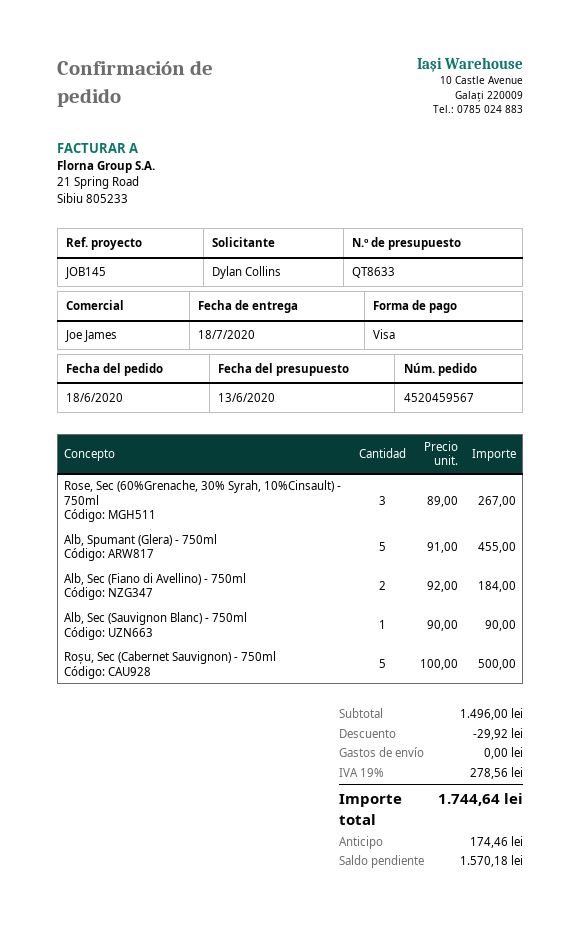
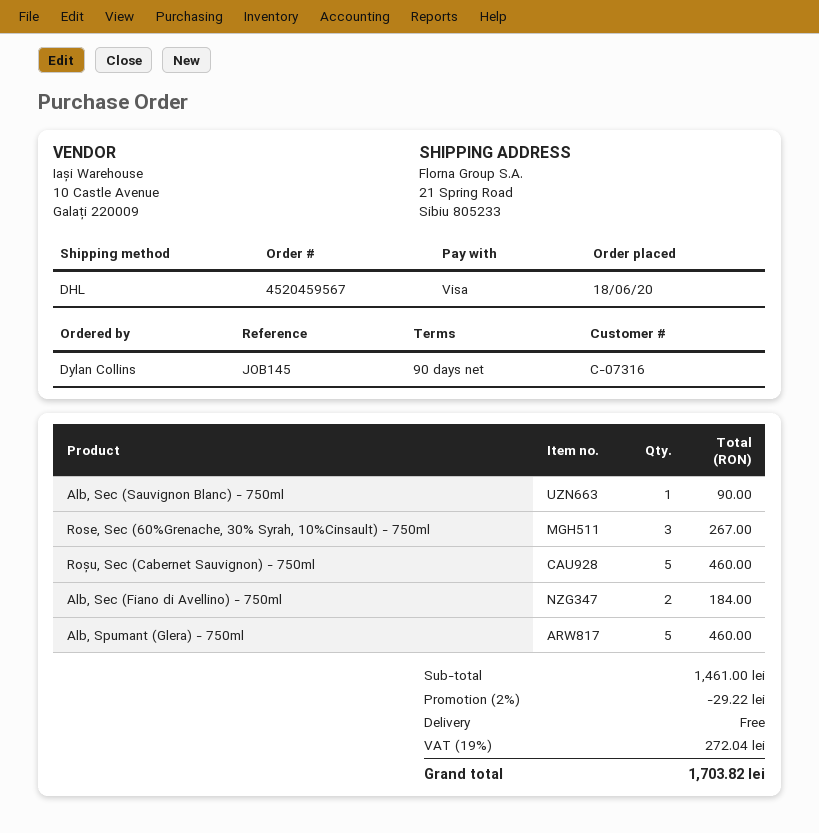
Alb, Spumant (Glera) - 750ml: 5 for 455.00 -> 5 for 460.00
Roșu, Sec (Cabernet Sauvignon) - 750ml: 5 for 500.00 -> 5 for 460.00
subtotal: 1496.00 -> 1461.00
discount: 29.92 -> 29.22
tax: 19% = 278.56 -> 19% = 272.04
total: 1744.64 -> 1703.82

